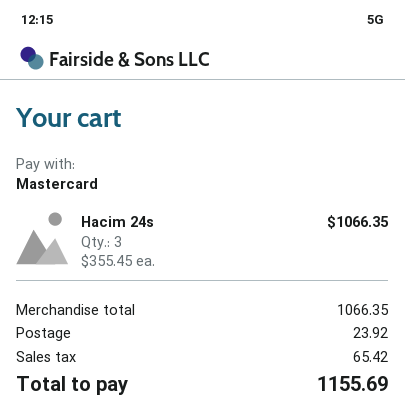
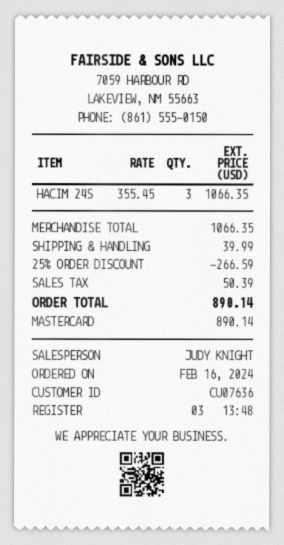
discount: none -> 25% = 266.59
shipping: 23.92 -> 39.99
tax: 65.42 -> 50.39
total: 1155.69 -> 890.14

